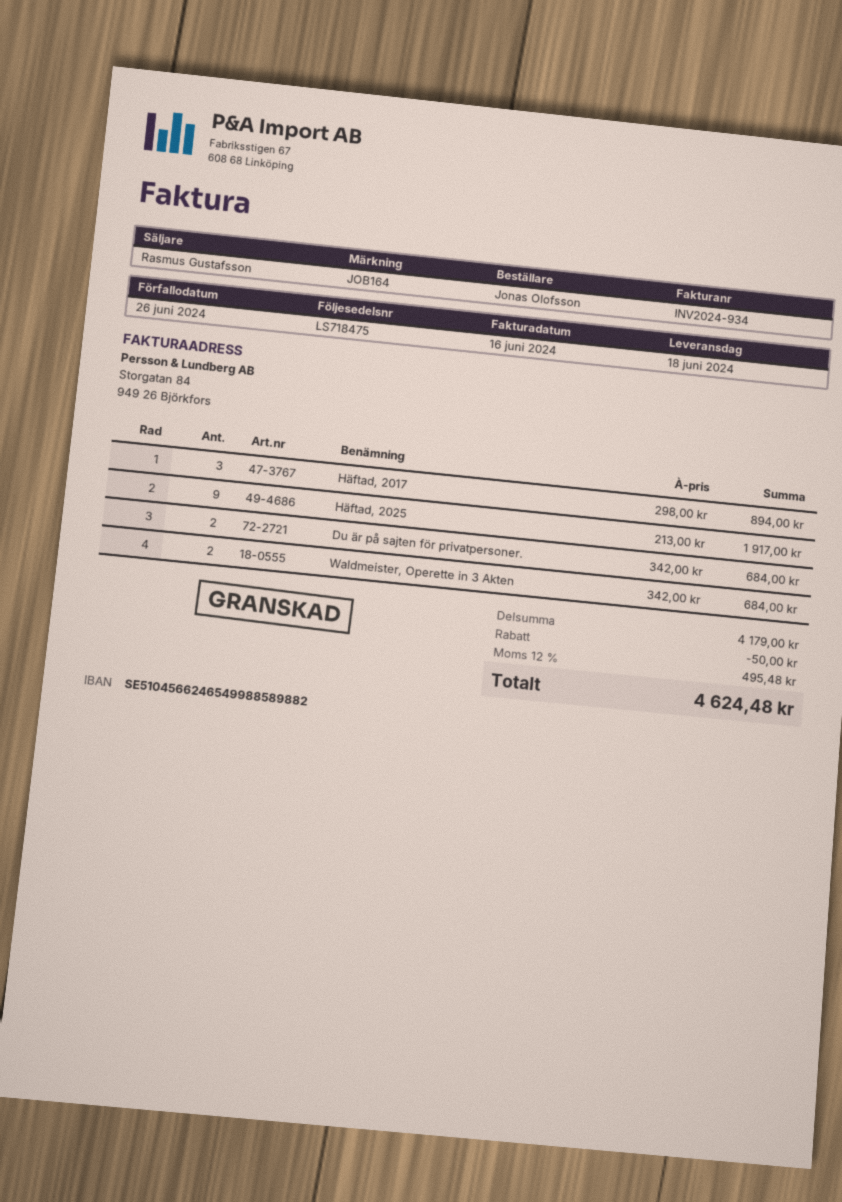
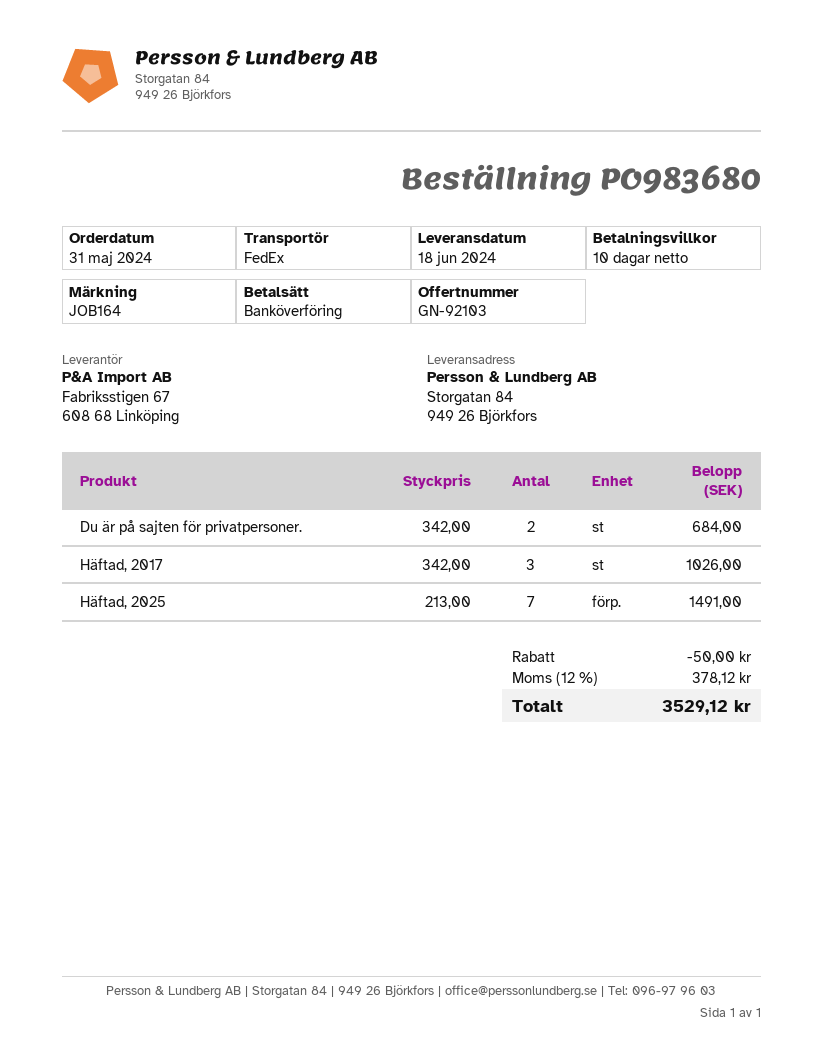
Häftad, 2017: 3 x 298.00 = 894.00 -> 3 x 342.00 = 1026.00
Häftad, 2025: 9 x 213.00 = 1917.00 -> 7 x 213.00 = 1491.00
Waldmeister, Operette in 3 Akten: 2 x 342.00 = 684.00 -> none
tax: 12% = 495.48 -> 12% = 378.12
total: 4624.48 -> 3529.12

